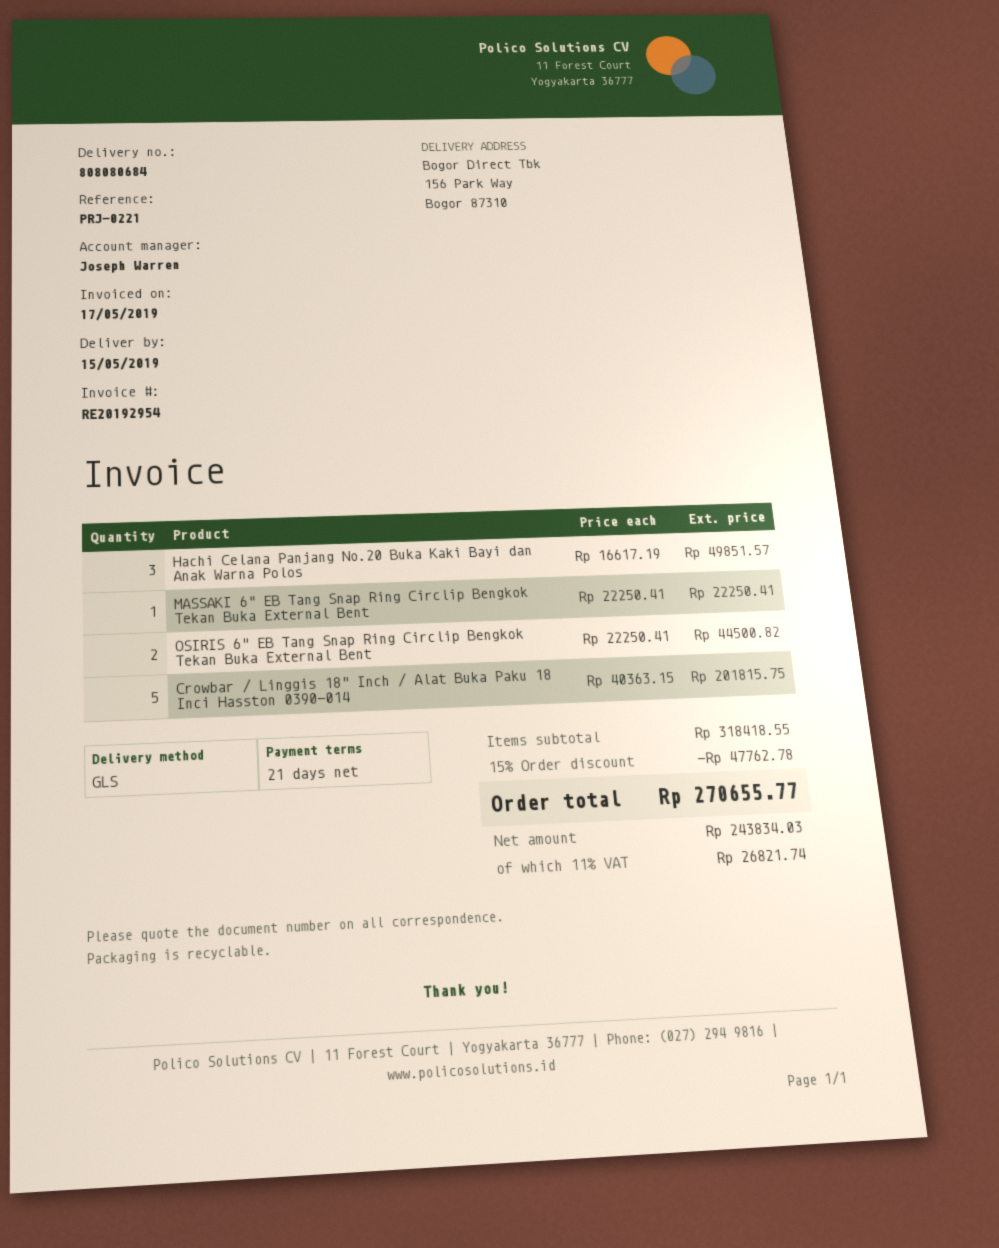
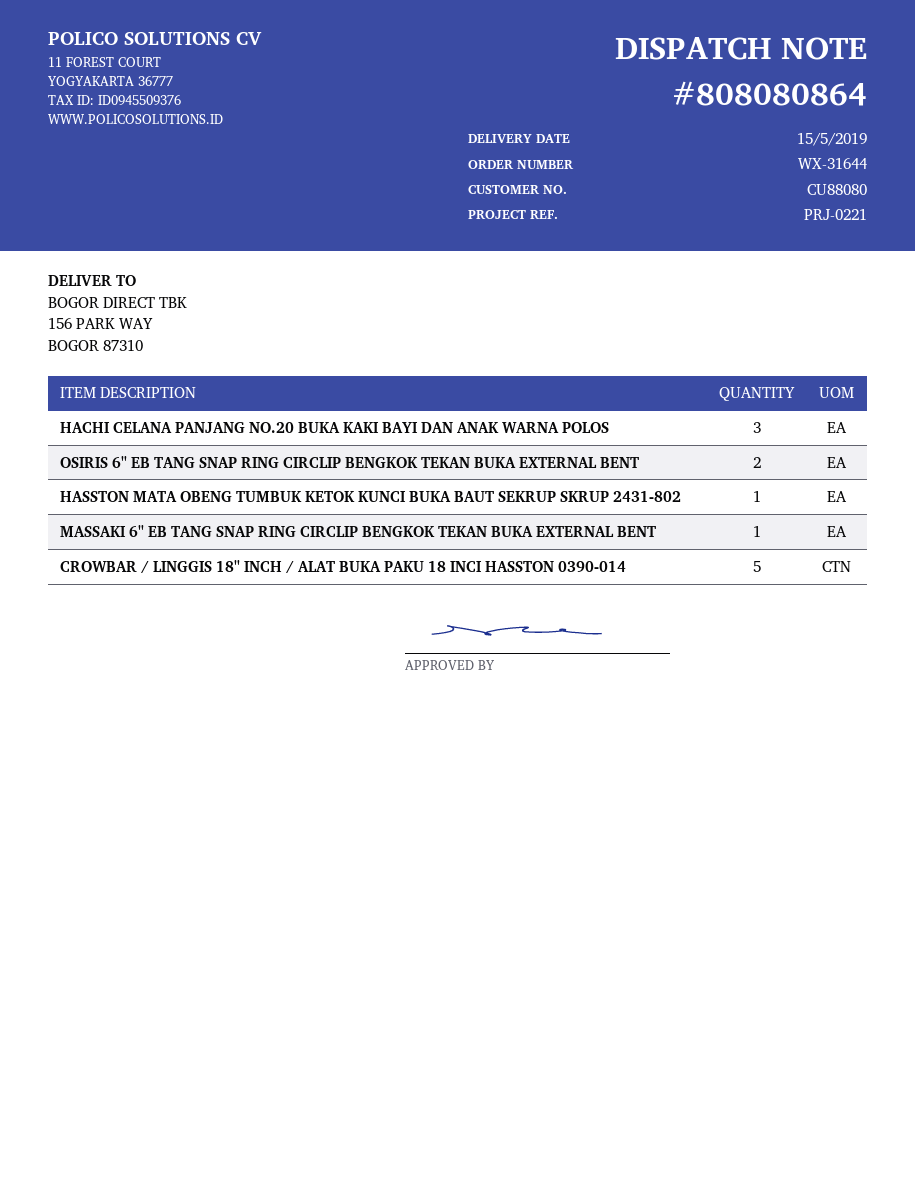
delivery note number: 808080684 -> 808080864
HASSTON MATA OBENG TUMBUK KETOK KUNCI BUKA BAUT SEKRUP SKRUP 2431-802: none -> 1

